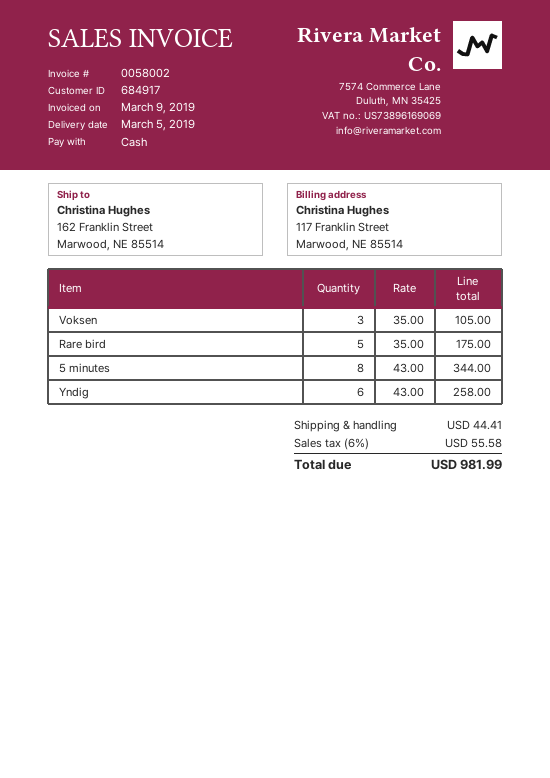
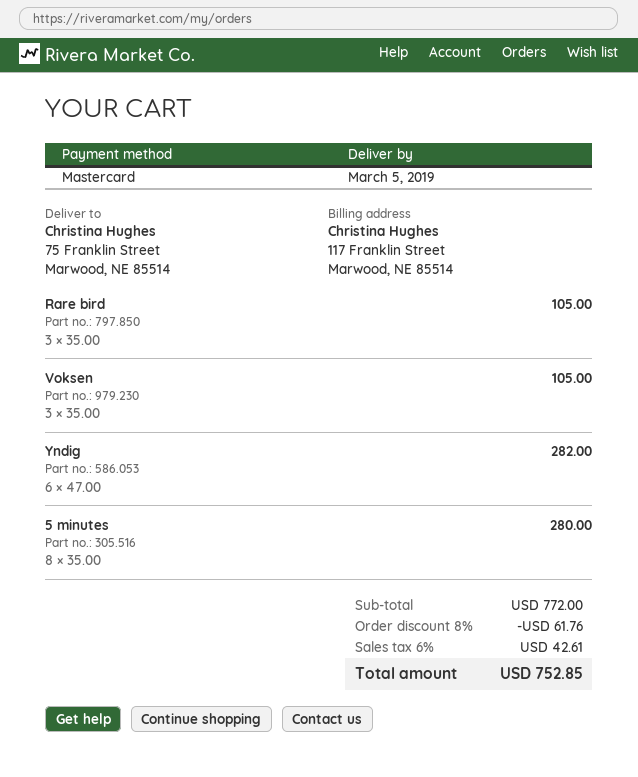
payment method: cash -> Mastercard
ship to: 162 Franklin Street, Marwood, NE 85514 -> 75 Franklin Street, Marwood, NE 85514
Rare bird: 5 x 35.00 = 175.00 -> 3 x 35.00 = 105.00
5 minutes: 8 x 43.00 = 344.00 -> 8 x 35.00 = 280.00
Yndig: 6 x 43.00 = 258.00 -> 6 x 47.00 = 282.00
discount: none -> 8% = 61.76
shipping: 44.41 -> none
tax: 6% = 55.58 -> 6% = 42.61
total: 981.99 -> 752.85

